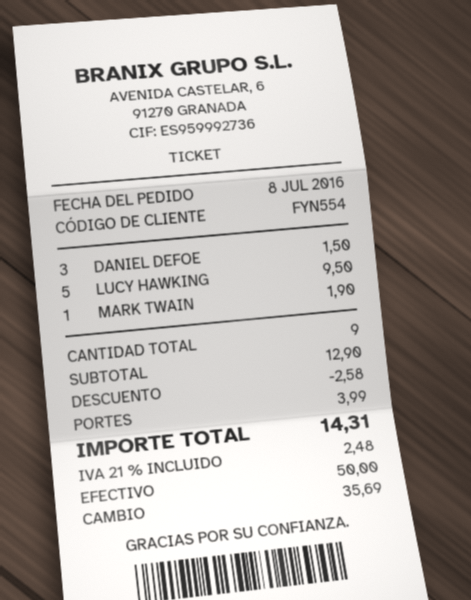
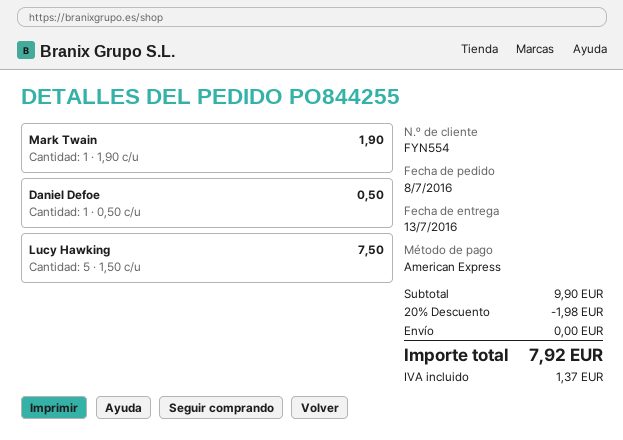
payment method: cash -> American Express
DANIEL DEFOE: 3 for 1.50 -> 1 for 0.50
LUCY HAWKING: 5 for 9.50 -> 5 for 7.50
subtotal: 12.90 -> 9.90
discount: 2.58 -> 1.98
shipping: 3.99 -> 0.00
tax: 2.48 -> 1.37
total: 14.31 -> 7.92

